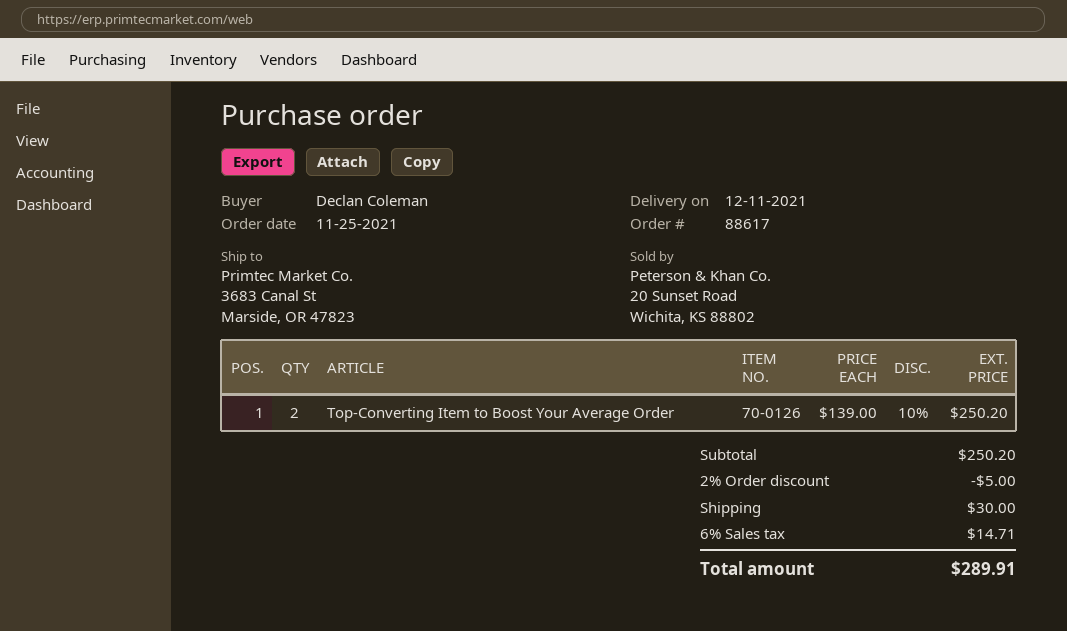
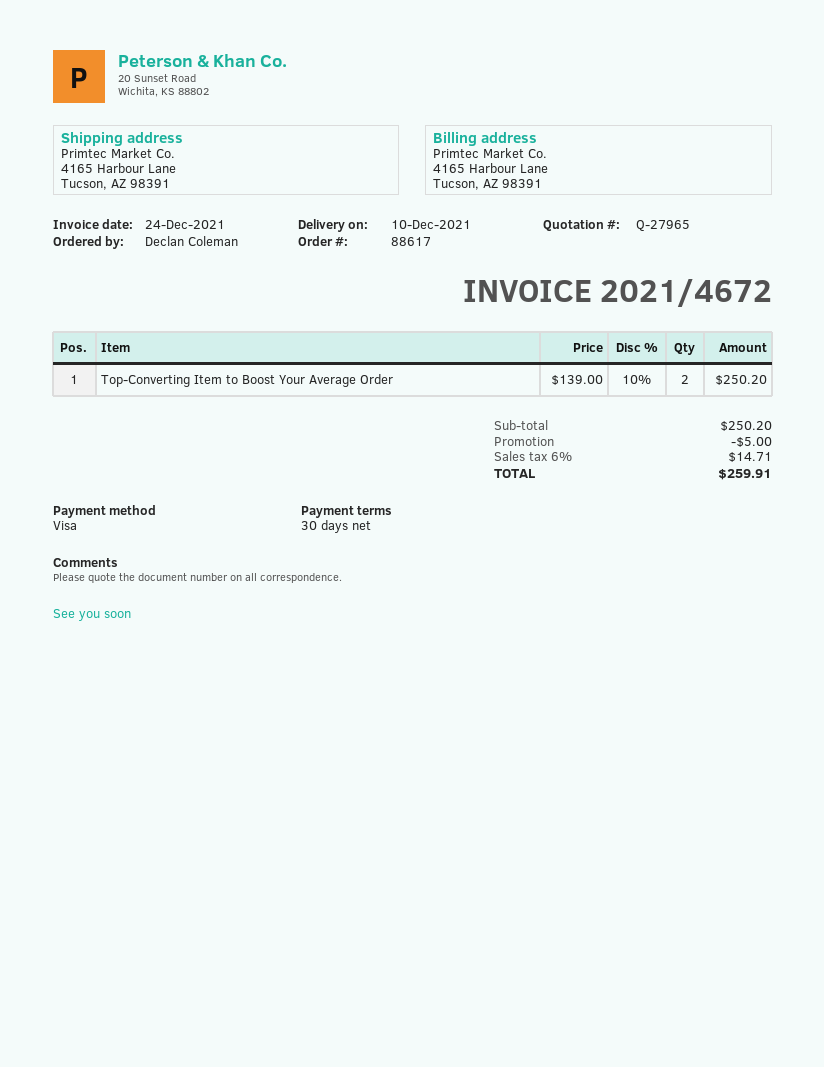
delivery date: 2021-12-11 -> 2021-12-10
ship to: 3683 Canal St, Marside, OR 47823 -> 4165 Harbour Lane, Tucson, AZ 98391
shipping: 30.00 -> none
total: 289.91 -> 259.91

